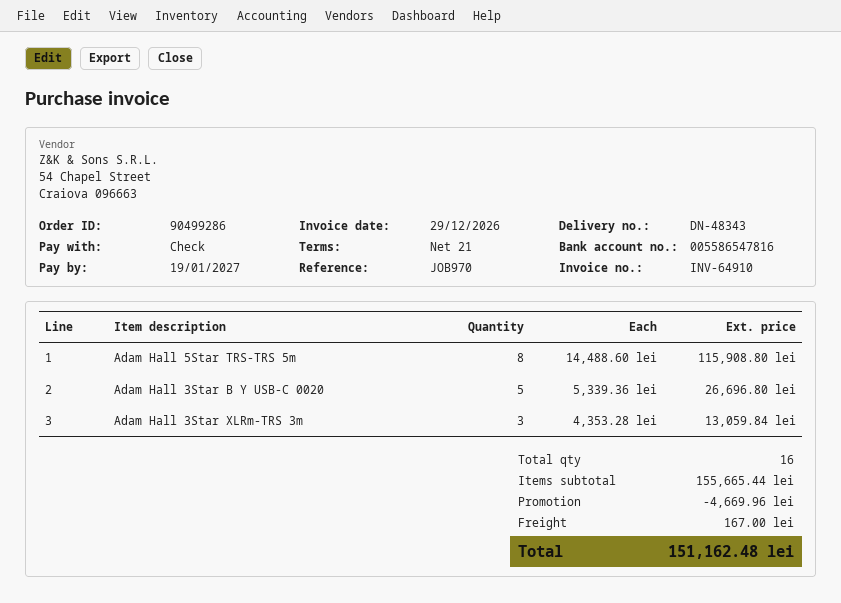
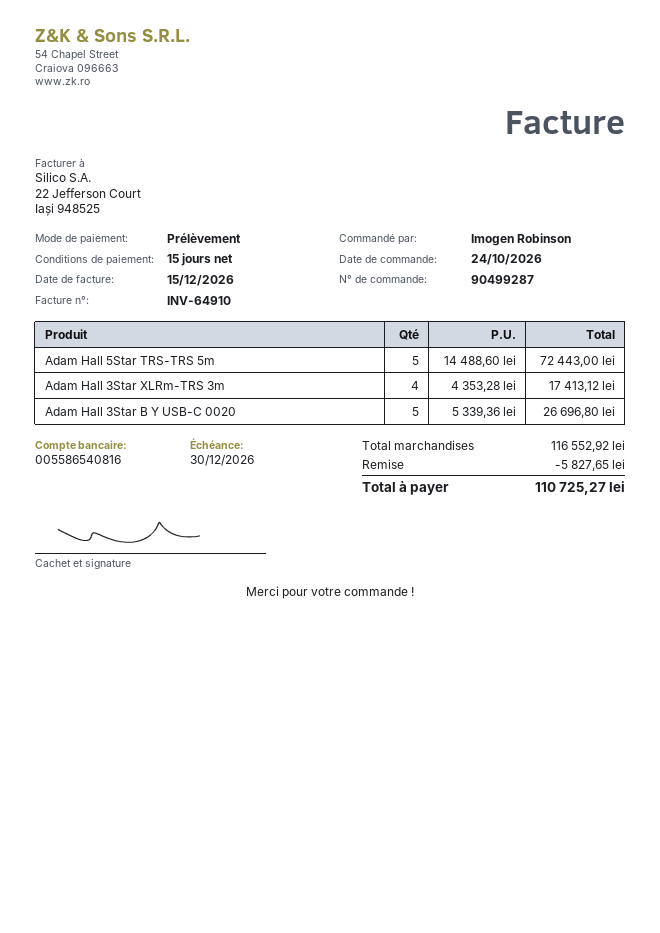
order number: 90499286 -> 90499287
invoice date: 2026-12-29 -> 2026-12-15
payment terms: 21 days -> 15 days
due date: 2027-01-19 -> 2026-12-30
payment method: cheque -> direct debit
bank account: 005586547816 -> 005586540816
Adam Hall 5Star TRS-TRS 5m: 8 x 14488.60 = 115908.80 -> 5 x 14488.60 = 72443.00
Adam Hall 3Star XLRm-TRS 3m: 3 x 4353.28 = 13059.84 -> 4 x 4353.28 = 17413.12
subtotal: 155665.44 -> 116552.92
discount: 4669.96 -> 5827.65
shipping: 167.00 -> none
total: 151162.48 -> 110725.27

